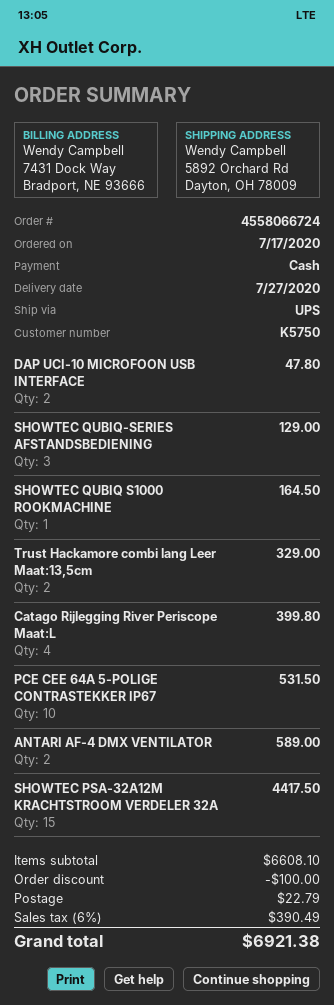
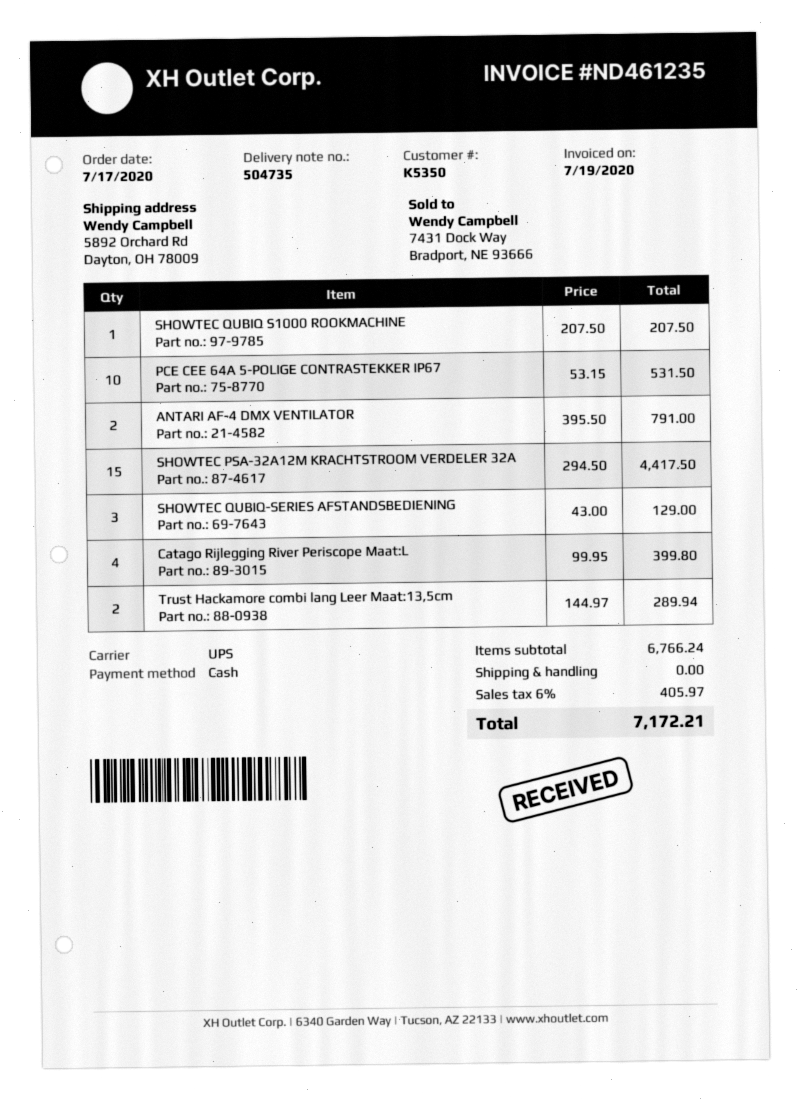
customer number: K5750 -> K5350
DAP UCI-10 MICROFOON USB INTERFACE: 2 for 47.80 -> none
SHOWTEC QUBIQ S1000 ROOKMACHINE: 1 for 164.50 -> 1 for 207.50
Trust Hackamore combi lang Leer Maat:13,5cm: 2 for 329.00 -> 2 for 289.94
ANTARI AF-4 DMX VENTILATOR: 2 for 589.00 -> 2 for 791.00
subtotal: 6608.10 -> 6766.24
discount: 100.00 -> none
shipping: 22.79 -> 0.00
tax: 6% = 390.49 -> 6% = 405.97
total: 6921.38 -> 7172.21

